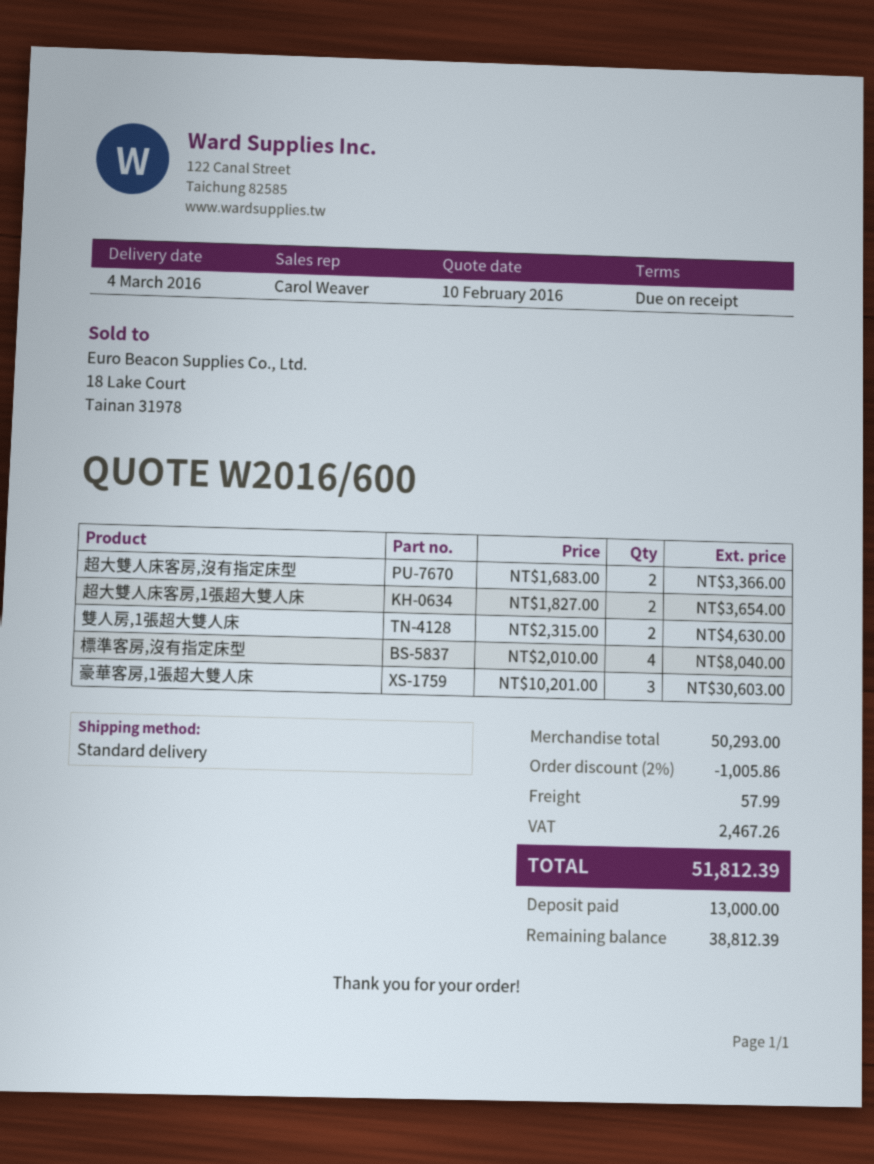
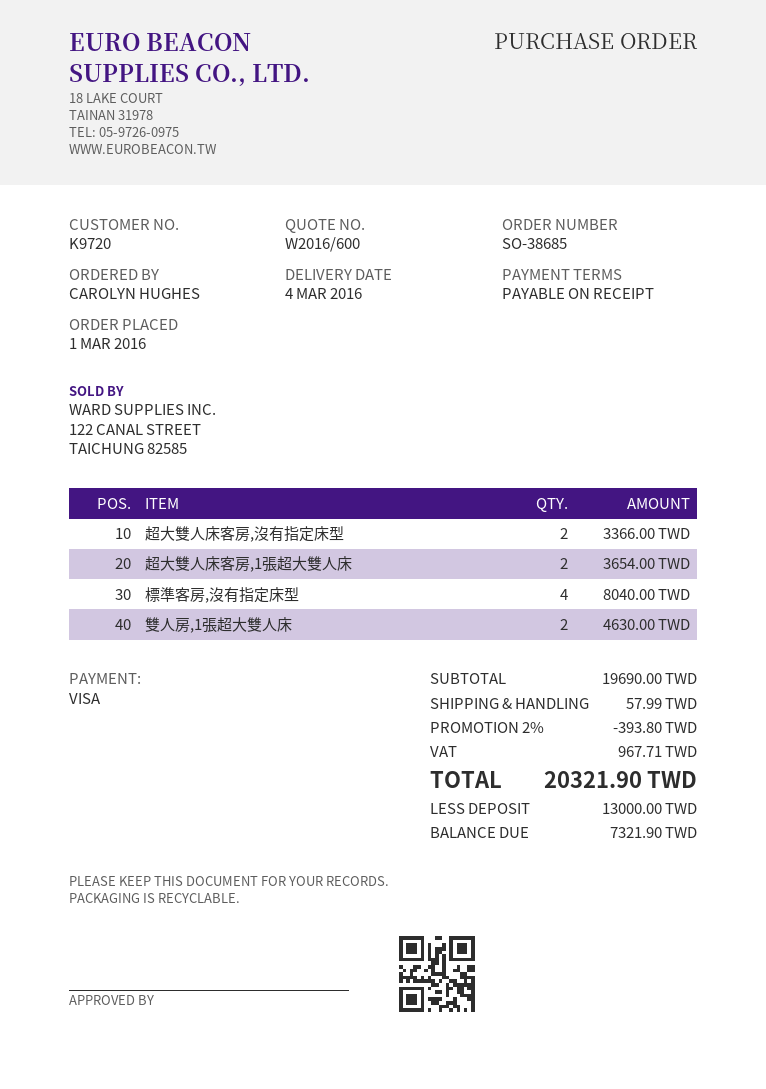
豪華客房,1張超大雙人床: 3 for 30603.00 -> none
subtotal: 50293.00 -> 19690.00
discount: 2% = 1005.86 -> 2% = 393.80
tax: 2467.26 -> 967.71
total: 51812.39 -> 20321.90
balance: 38812.39 -> 7321.90

